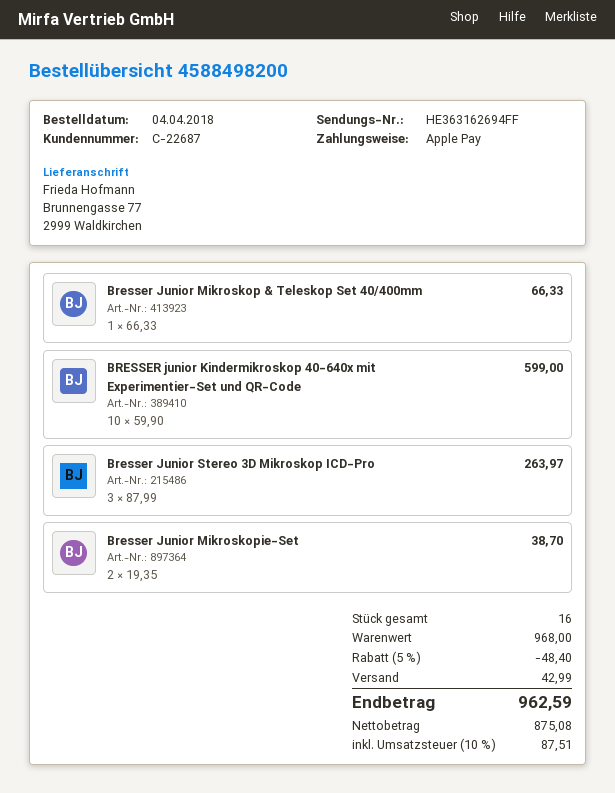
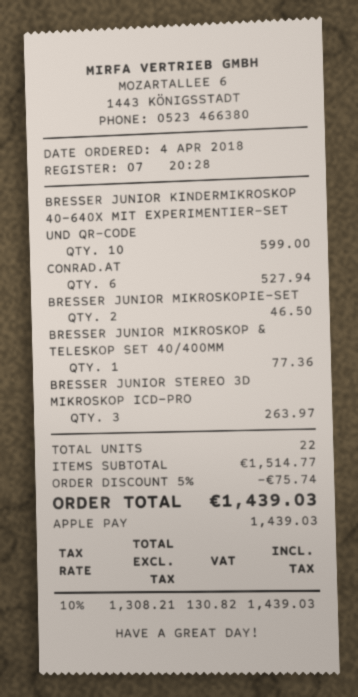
Bresser Junior Mikroskop & Teleskop Set 40/400mm: 1 for 66.33 -> 1 for 77.36
Bresser Junior Mikroskopie-Set: 2 for 38.70 -> 2 for 46.50
CONRAD.AT: none -> 6 for 527.94
total quantity: 16 -> 22
subtotal: 968.00 -> 1514.77
discount: 5% = 48.40 -> 5% = 75.74
shipping: 42.99 -> none
net: 875.08 -> 1308.21
tax: 10% = 87.51 -> 10% = 130.82
total: 962.59 -> 1439.03

